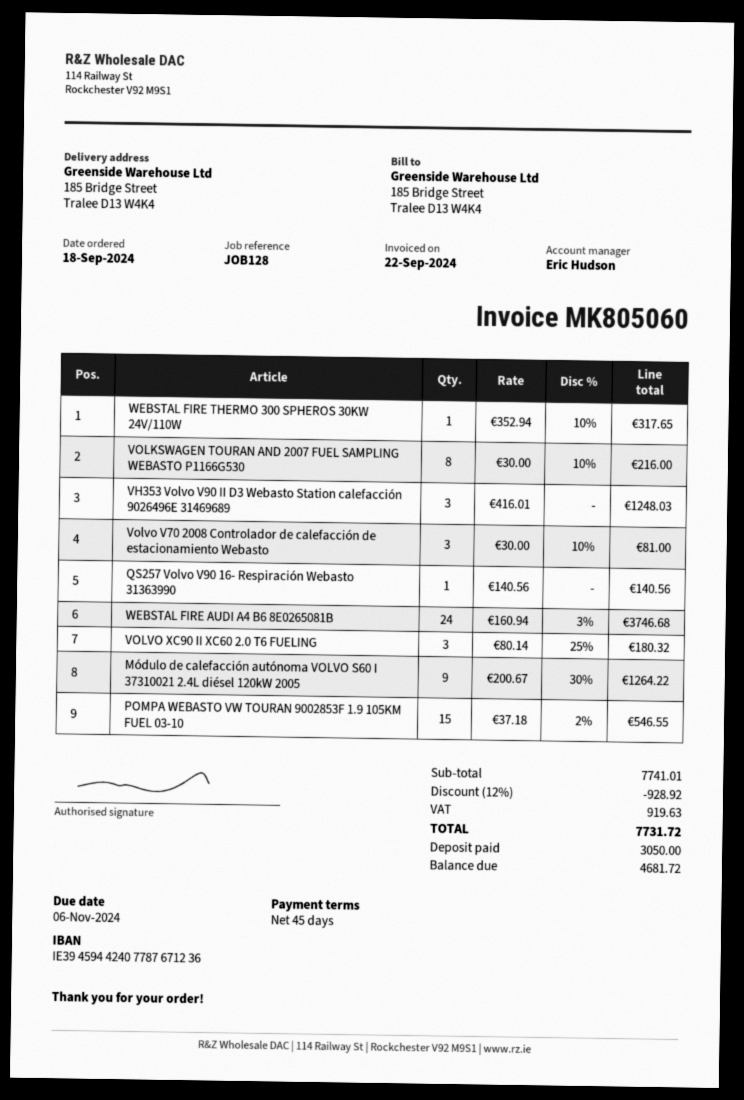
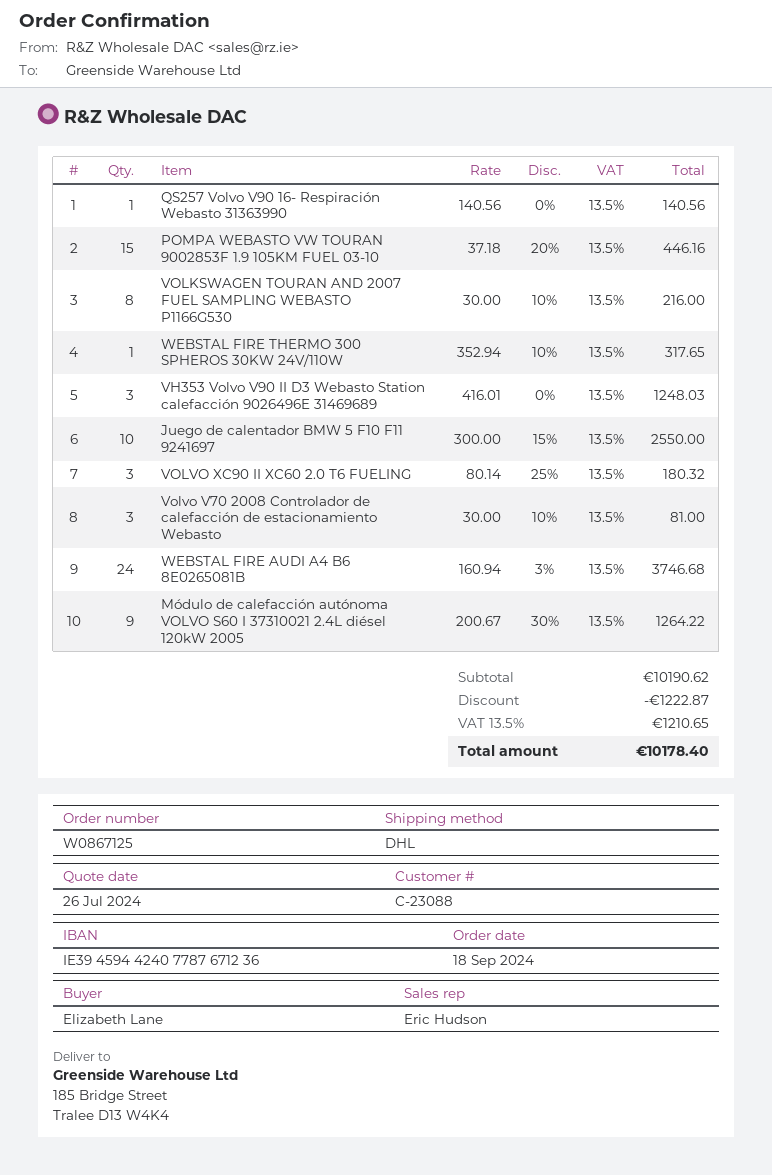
POMPA WEBASTO VW TOURAN 9002853F 1.9 105KM FUEL 03-10: 15 x 37.18 - 2% = 546.55 -> 15 x 37.18 - 20% = 446.16
Juego de calentador BMW 5 F10 F11 9241697: none -> 10 x 300.00 - 15% = 2550.00
subtotal: 7741.01 -> 10190.62
discount: 928.92 -> 1222.87
tax: 919.63 -> 1210.65
total: 7731.72 -> 10178.40

